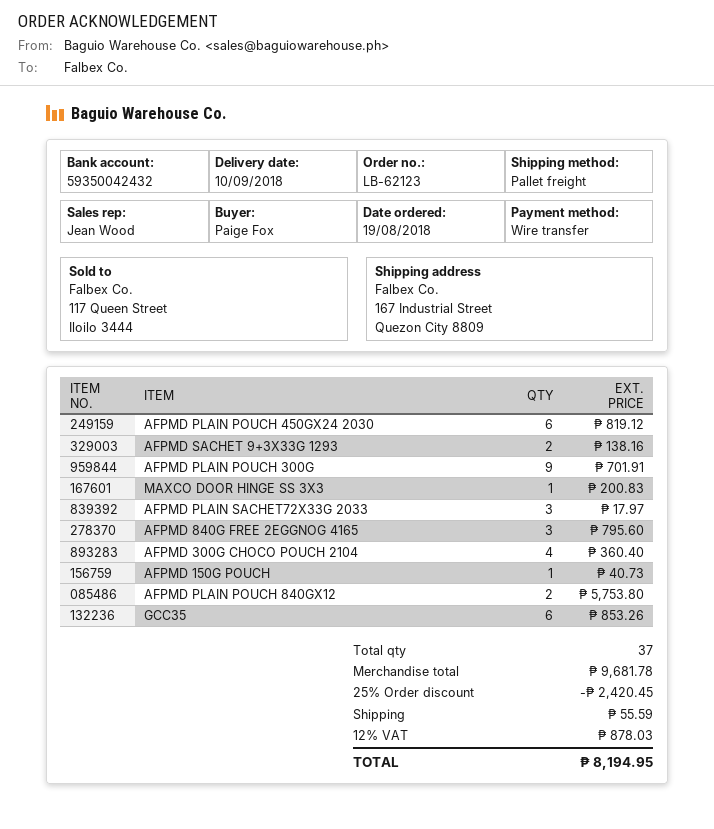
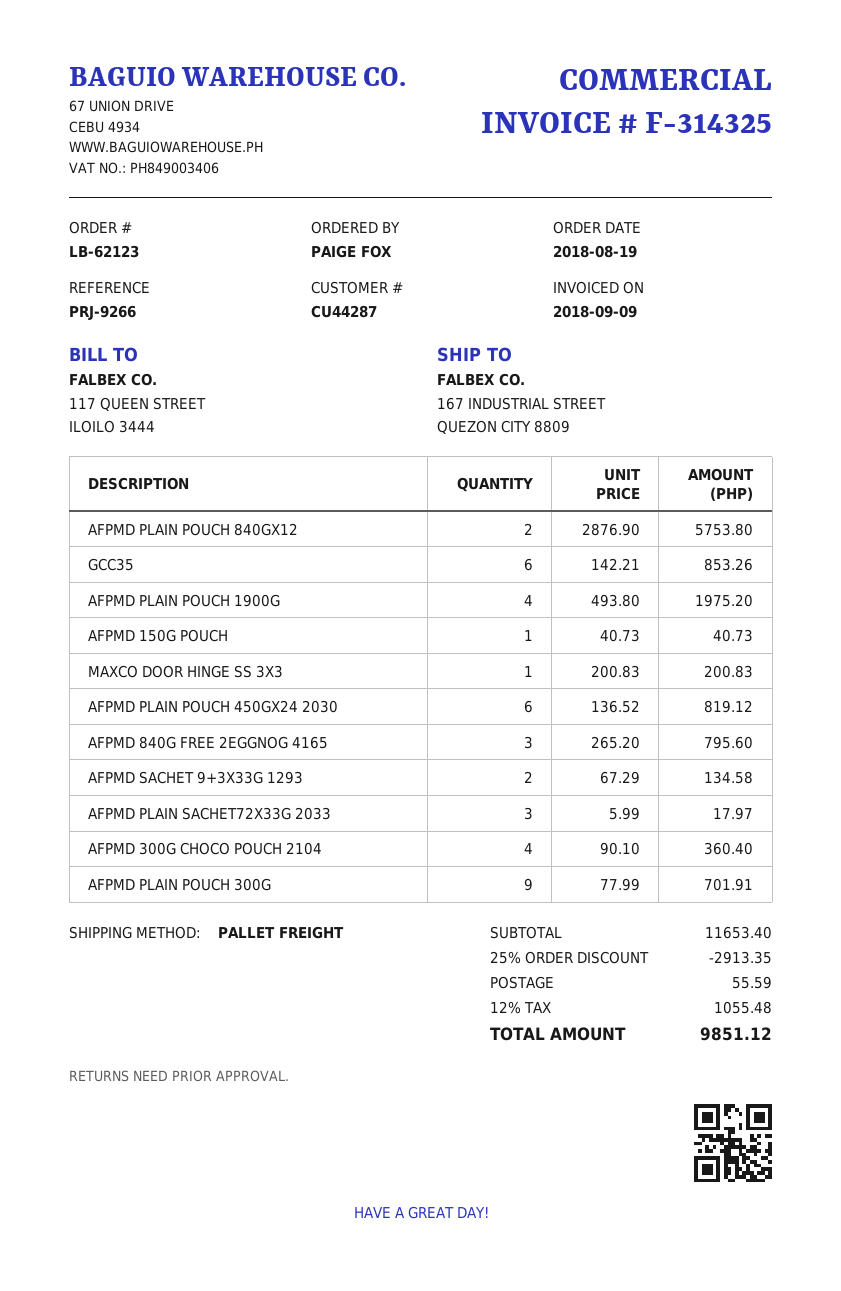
AFPMD SACHET 9+3X33G 1293: 2 for 138.16 -> 2 for 134.58
AFPMD PLAIN POUCH 1900G: none -> 4 for 1975.20
subtotal: 9681.78 -> 11653.40
discount: 25% = 2420.45 -> 25% = 2913.35
tax: 12% = 878.03 -> 12% = 1055.48
total: 8194.95 -> 9851.12

